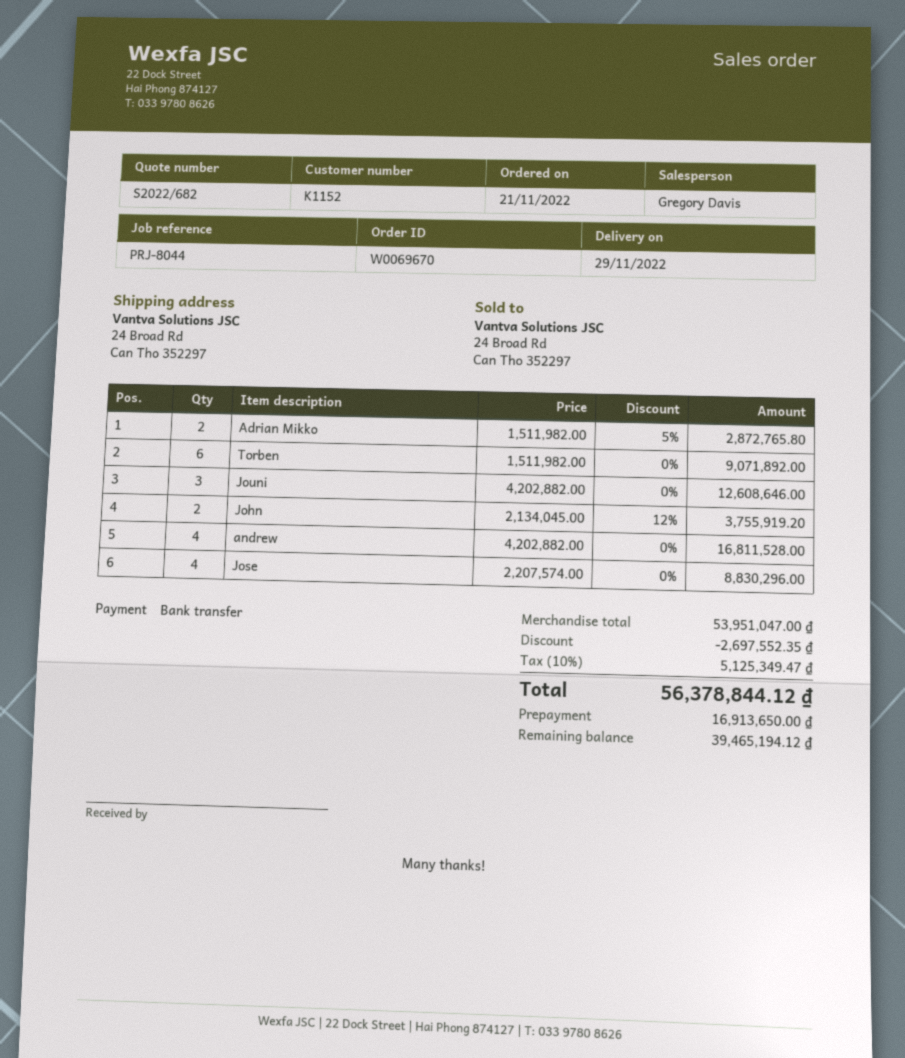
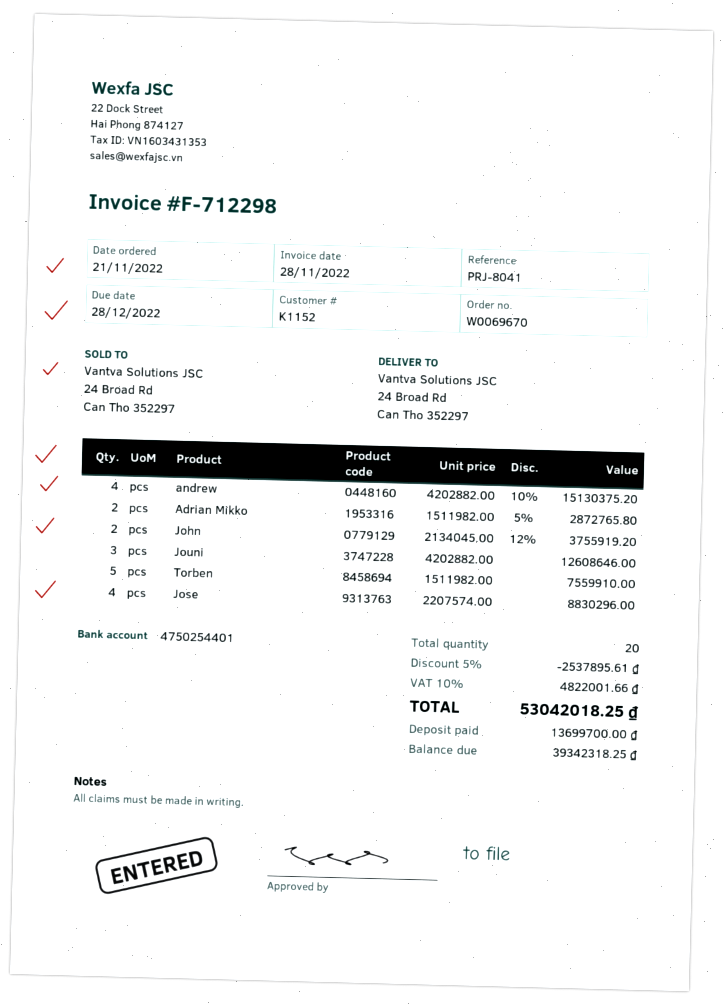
reference: PRJ-8044 -> PRJ-8041
Torben: 6 x 1511982.00 = 9071892.00 -> 5 x 1511982.00 = 7559910.00
andrew: 4 x 4202882.00 = 16811528.00 -> 4 x 4202882.00 - 10% = 15130375.20
discount: 2697552.35 -> 2537895.61
tax: 10% = 5125349.47 -> 10% = 4822001.66
total: 56378844.12 -> 53042018.25
deposit: 16913650.00 -> 13699700.00
balance: 39465194.12 -> 39342318.25

